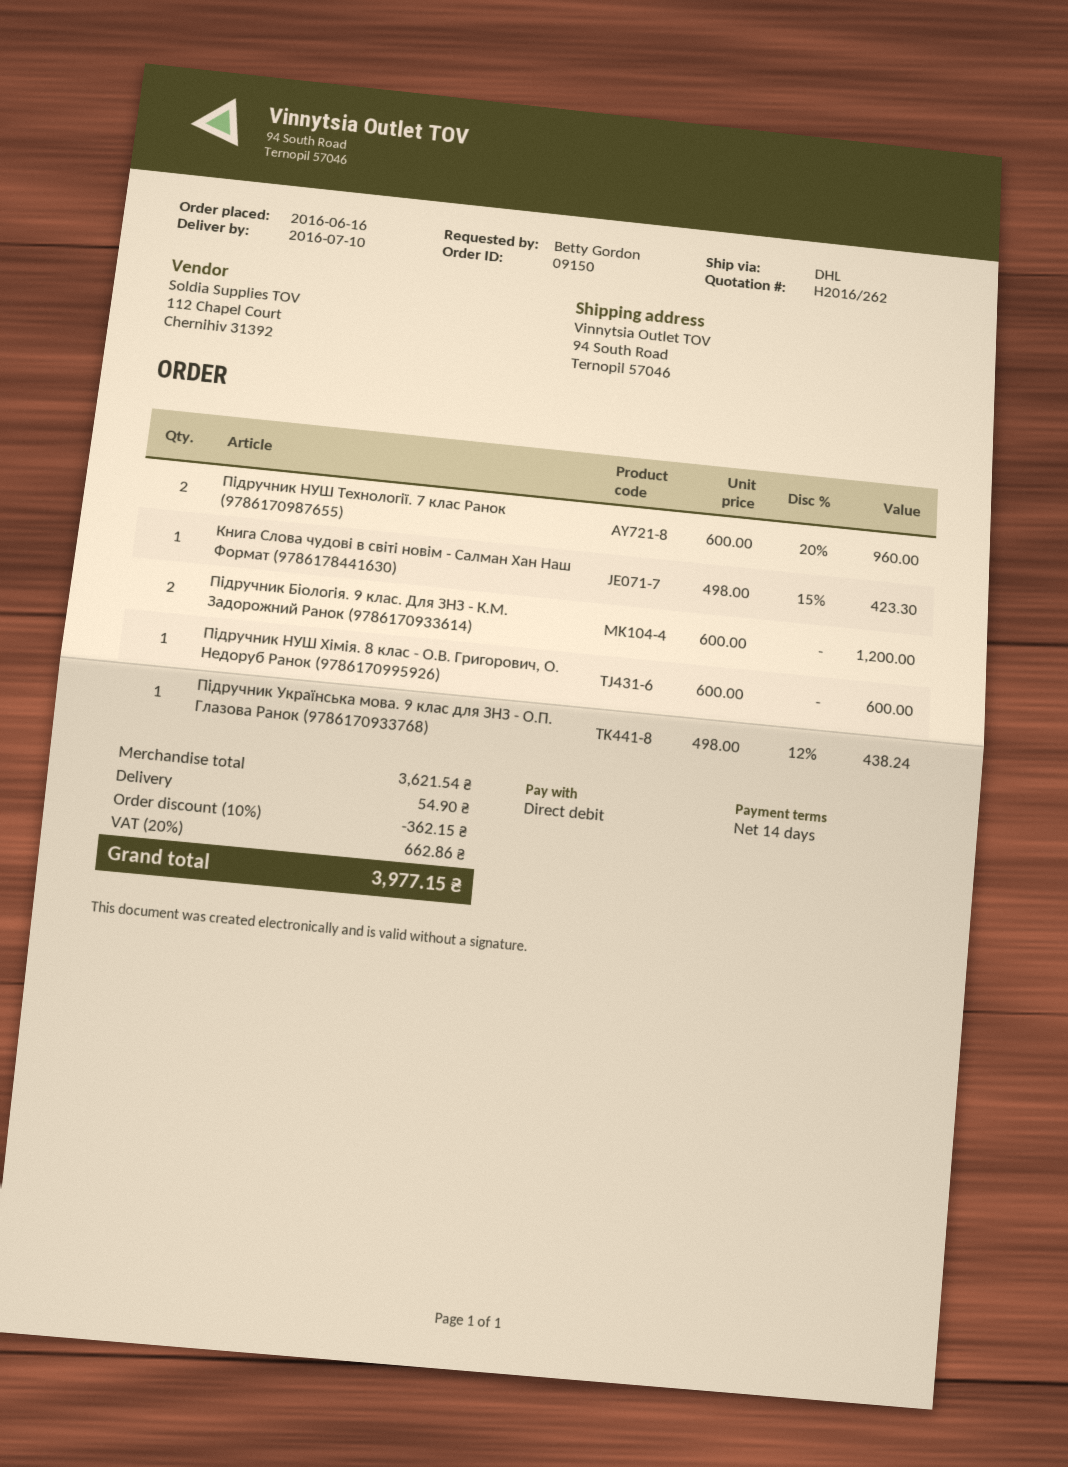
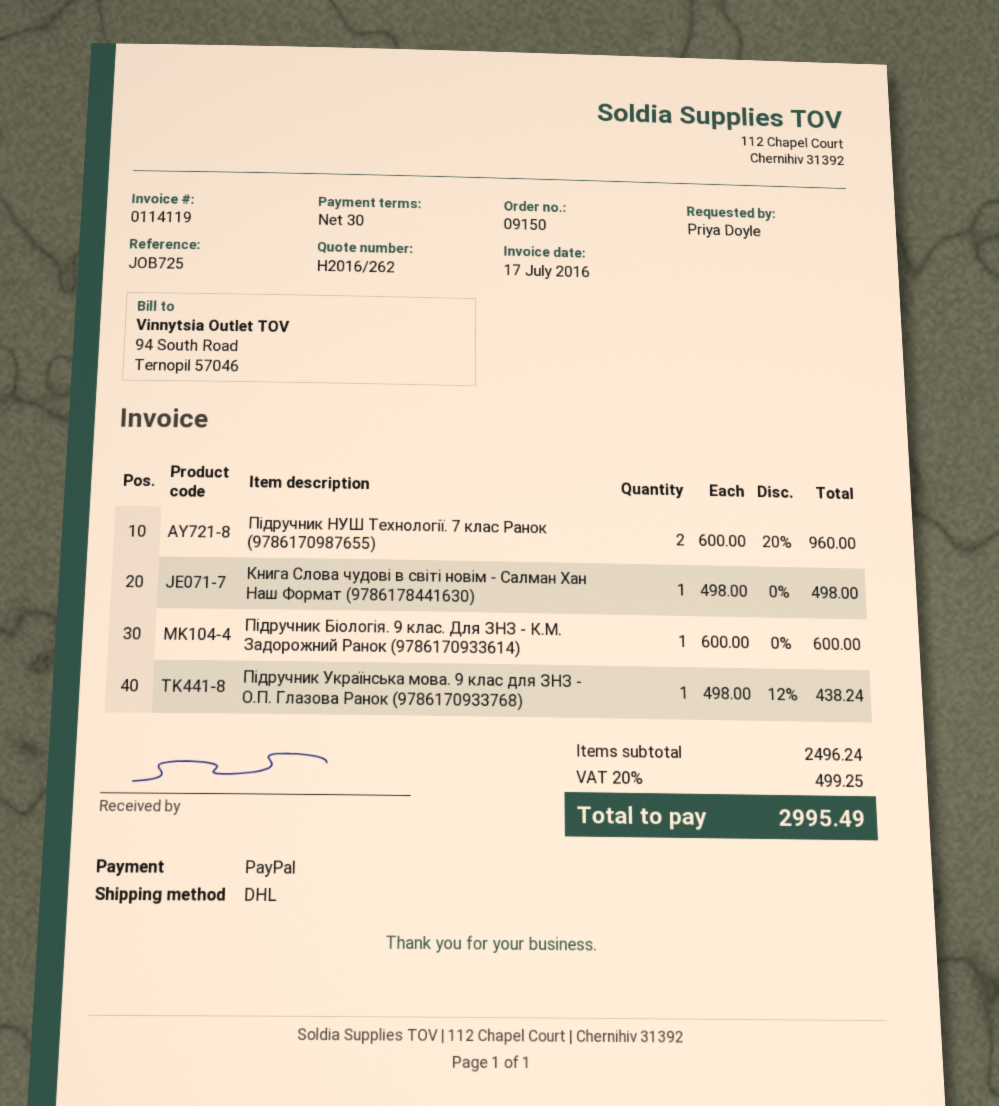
payment terms: 14 days -> 30 days
ordered by: Betty Gordon -> Priya Doyle
payment method: direct debit -> PayPal
Книга Слова чудові в світі новім - Салман Хан Наш Формат (9786178441630): 1 x 498.00 - 15% = 423.30 -> 1 x 498.00 = 498.00
Підручник Біологія. 9 клас. Для ЗНЗ - К.М. Задорожний Ранок (9786170933614): 2 x 600.00 = 1200.00 -> 1 x 600.00 = 600.00
Підручник НУШ Хімія. 8 клас - О.В. Григорович, О. Недоруб Ранок (9786170995926): 1 x 600.00 = 600.00 -> none
subtotal: 3621.54 -> 2496.24
discount: 10% = 362.15 -> none
shipping: 54.90 -> none
tax: 20% = 662.86 -> 20% = 499.25
total: 3977.15 -> 2995.49

